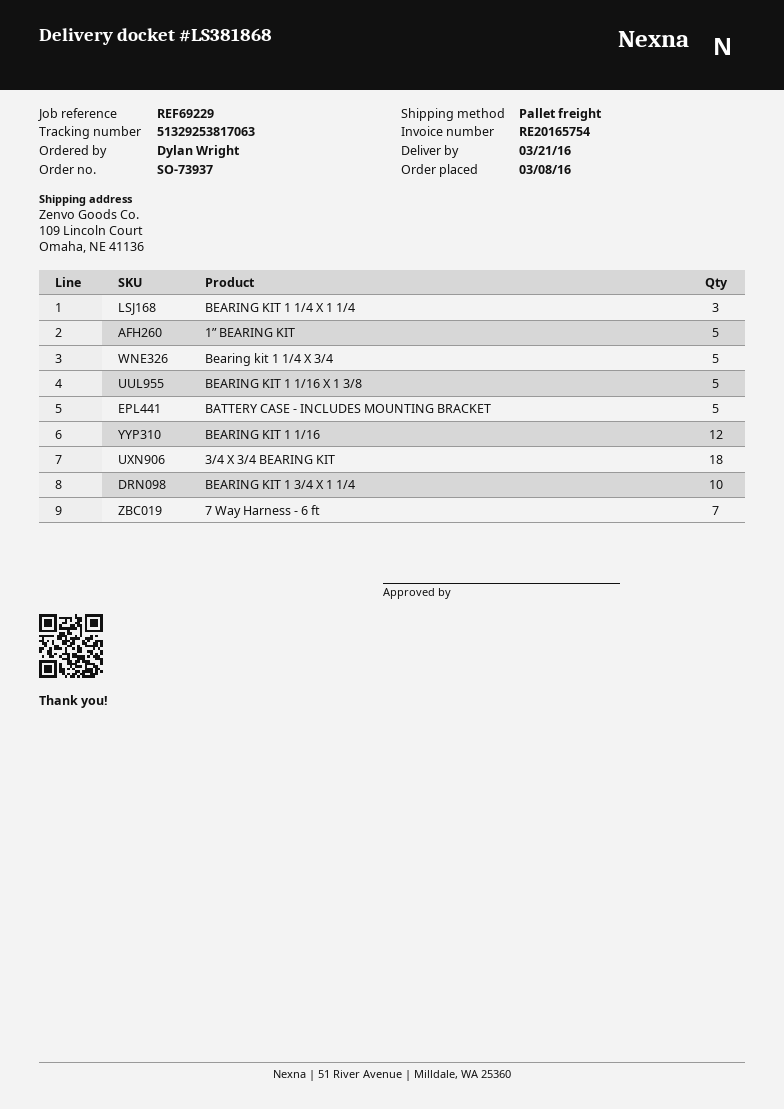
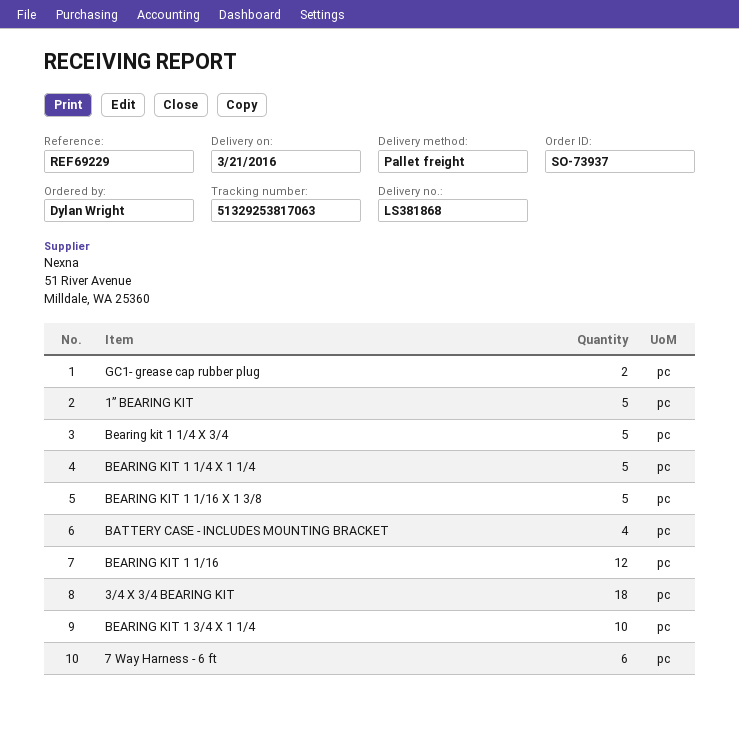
BEARING KIT 1 1/4 X 1 1/4: 3 -> 5
BATTERY CASE - INCLUDES MOUNTING BRACKET: 5 -> 4
7 Way Harness - 6 ft: 7 -> 6
GC1- grease cap rubber plug: none -> 2

